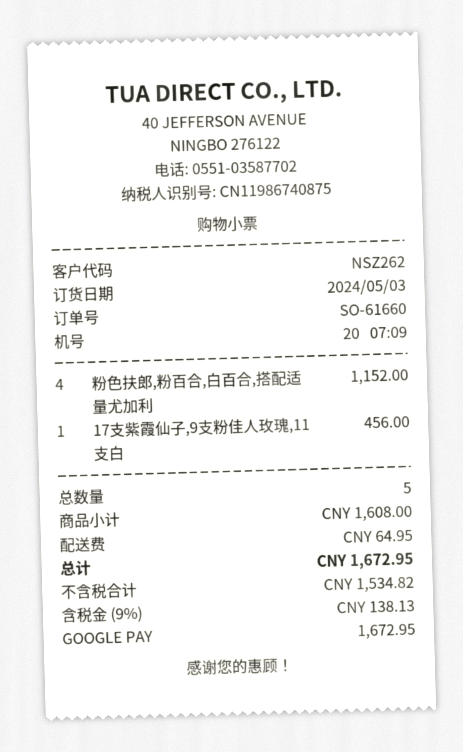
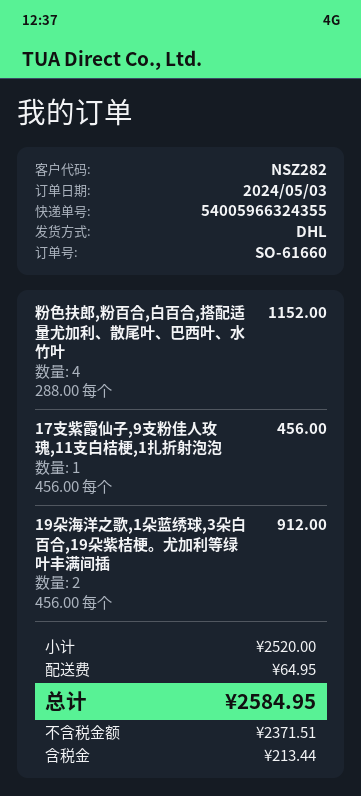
customer number: NSZ262 -> NSZ282
19朵海洋之歌,1朵蓝绣球,3朵白百合,19朵紫桔梗。尤加利等绿叶丰满间插: none -> 2 for 912.00
subtotal: 1608.00 -> 2520.00
net: 1534.82 -> 2371.51
tax: 138.13 -> 213.44
total: 1672.95 -> 2584.95

